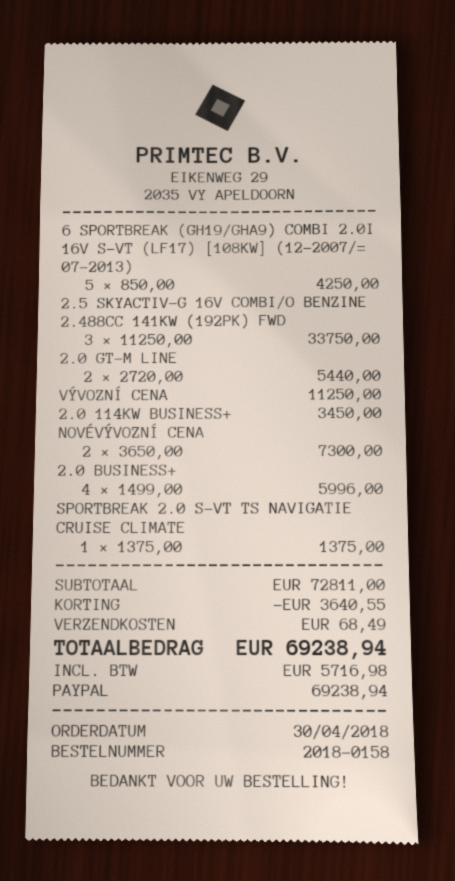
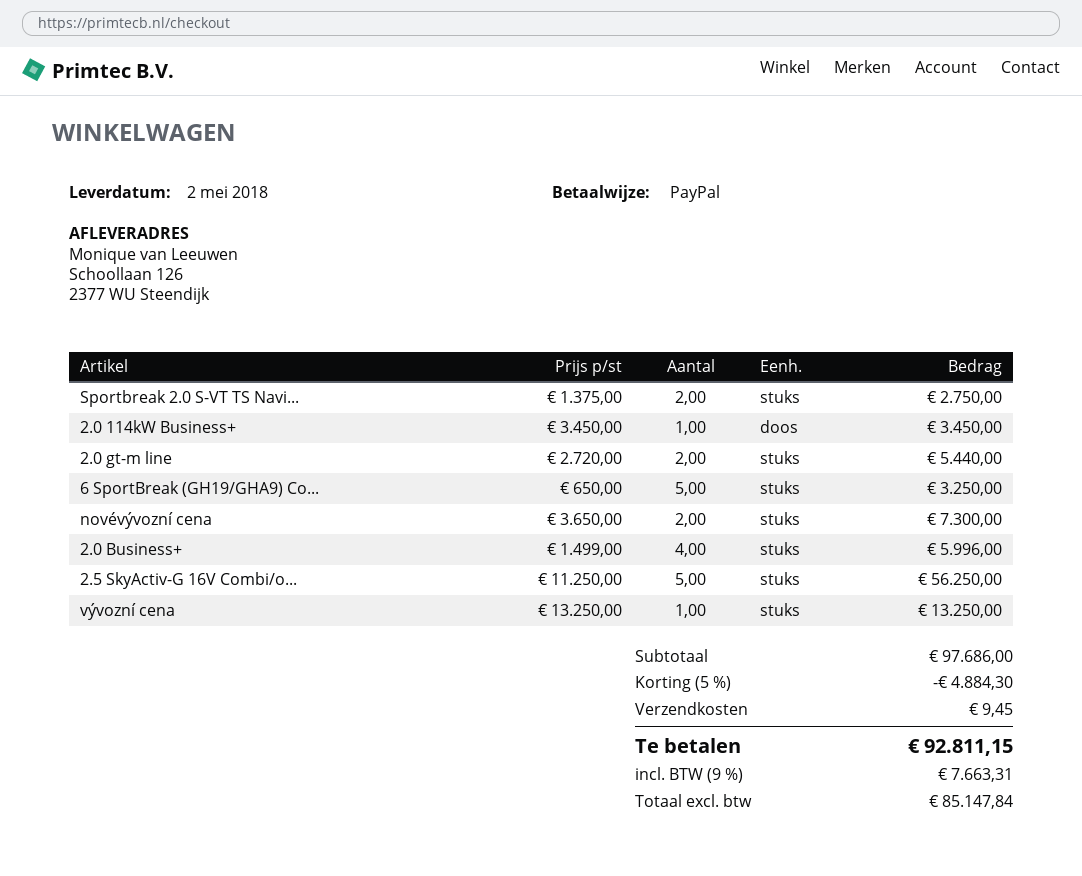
6 SPORTBREAK (GH19/GHA9) COMBI 2.0I 16V S-VT (LF17) [108KW] (12-2007/= 07-2013): 5 x 850.00 = 4250.00 -> 5 x 650.00 = 3250.00
2.5 SKYACTIV-G 16V COMBI/O BENZINE 2.488CC 141KW (192PK) FWD: 3 x 11250.00 = 33750.00 -> 5 x 11250.00 = 56250.00
VÝVOZNÍ CENA: 1 x 11250.00 = 11250.00 -> 1 x 13250.00 = 13250.00
SPORTBREAK 2.0 S-VT TS NAVIGATIE CRUISE CLIMATE: 1 x 1375.00 = 1375.00 -> 2 x 1375.00 = 2750.00
subtotal: 72811.00 -> 97686.00
discount: 3640.55 -> 4884.30
shipping: 68.49 -> 9.45
tax: 5716.98 -> 7663.31
total: 69238.94 -> 92811.15

